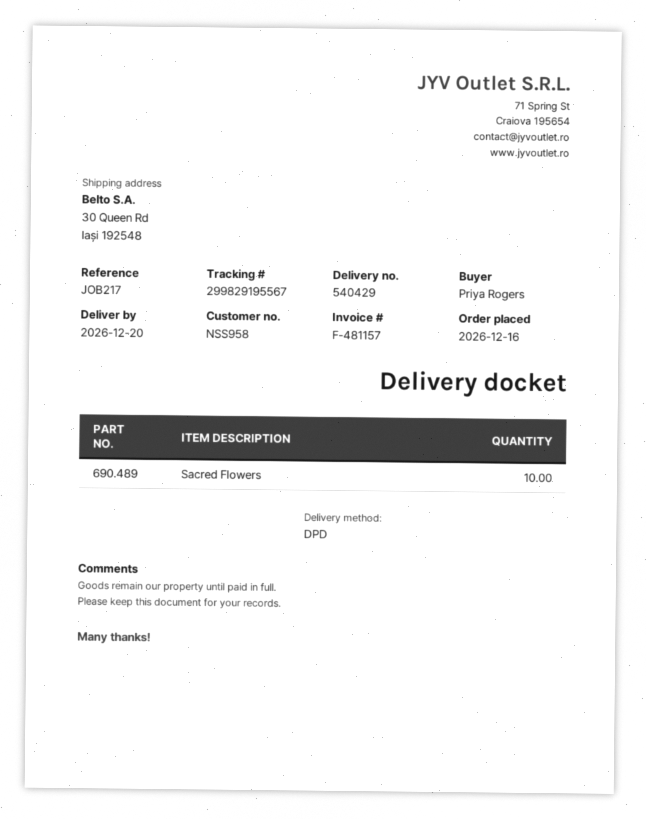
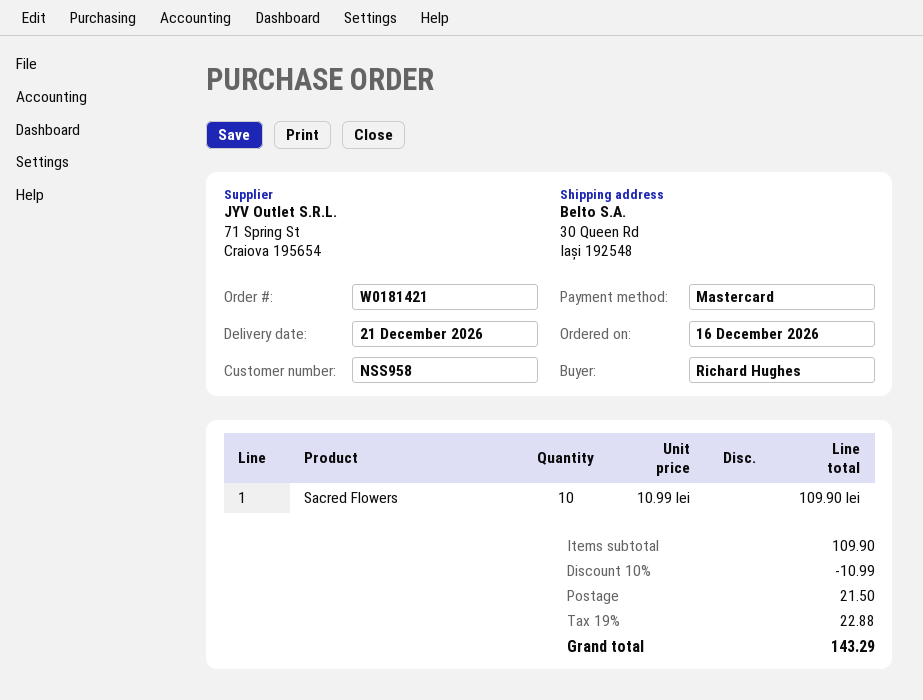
delivery date: 2026-12-20 -> 2026-12-21
ordered by: Priya Rogers -> Richard Hughes

